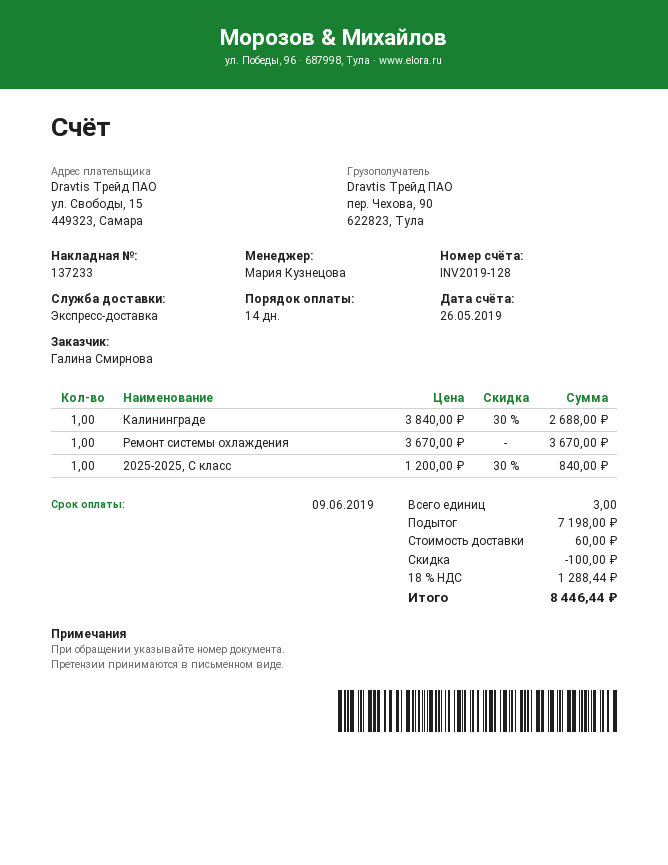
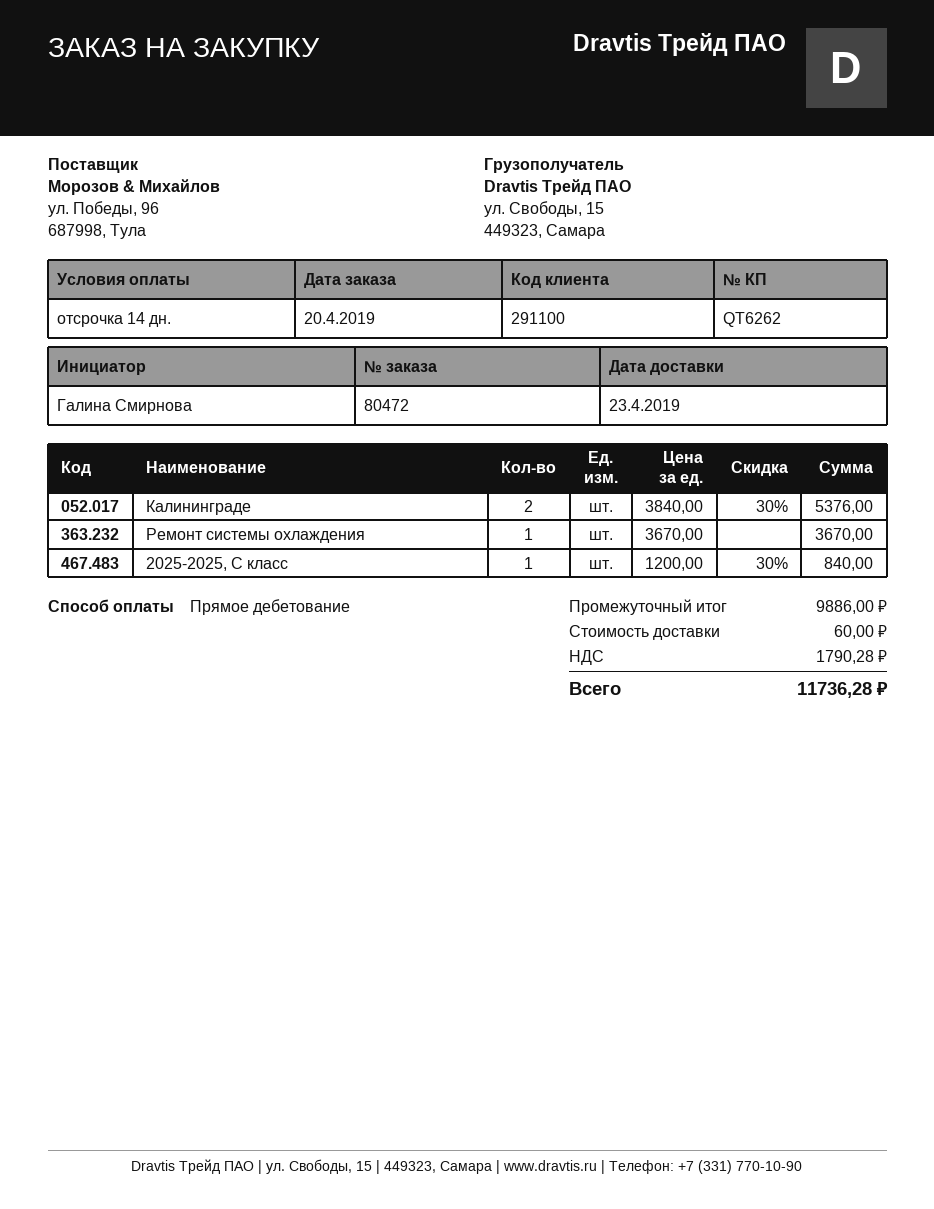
ship to: пер. Чехова, 90, 622823, Тула -> ул. Свободы, 15, 449323, Самара
Калининграде: 1 x 3840.00 - 30% = 2688.00 -> 2 x 3840.00 - 30% = 5376.00
subtotal: 7198.00 -> 9886.00
discount: 100.00 -> none
tax: 1288.44 -> 1790.28
total: 8446.44 -> 11736.28

